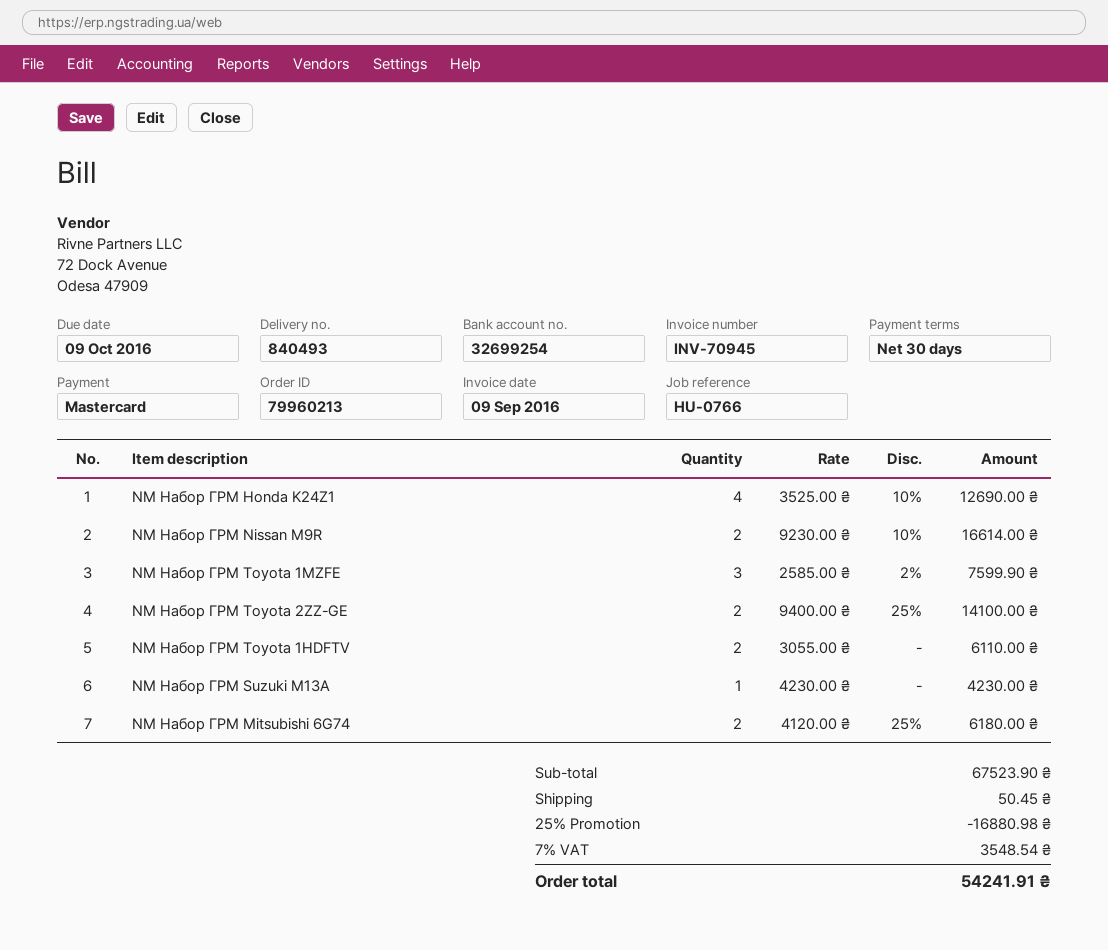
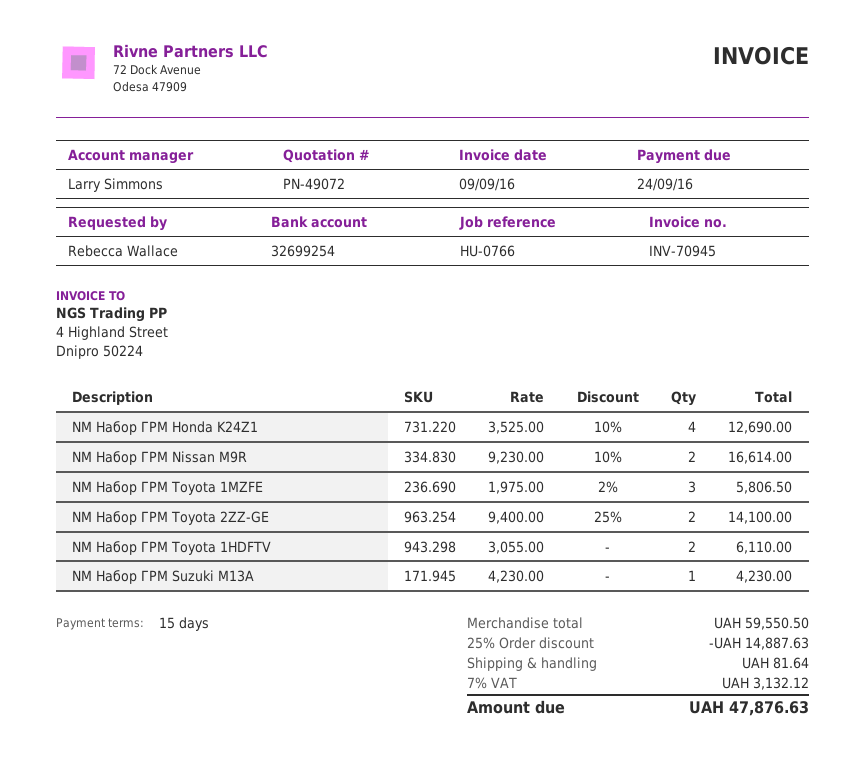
payment terms: 30 days -> 15 days
due date: 2016-10-09 -> 2016-09-24
NM Набор ГРМ Toyota 1MZFE: 3 x 2585.00 - 2% = 7599.90 -> 3 x 1975.00 - 2% = 5806.50
NM Набор ГРМ Mitsubishi 6G74: 2 x 4120.00 - 25% = 6180.00 -> none
subtotal: 67523.90 -> 59550.50
discount: 25% = 16880.98 -> 25% = 14887.63
shipping: 50.45 -> 81.64
tax: 7% = 3548.54 -> 7% = 3132.12
total: 54241.91 -> 47876.63

